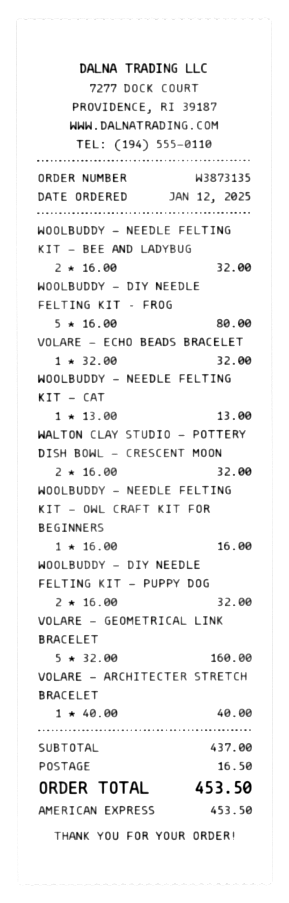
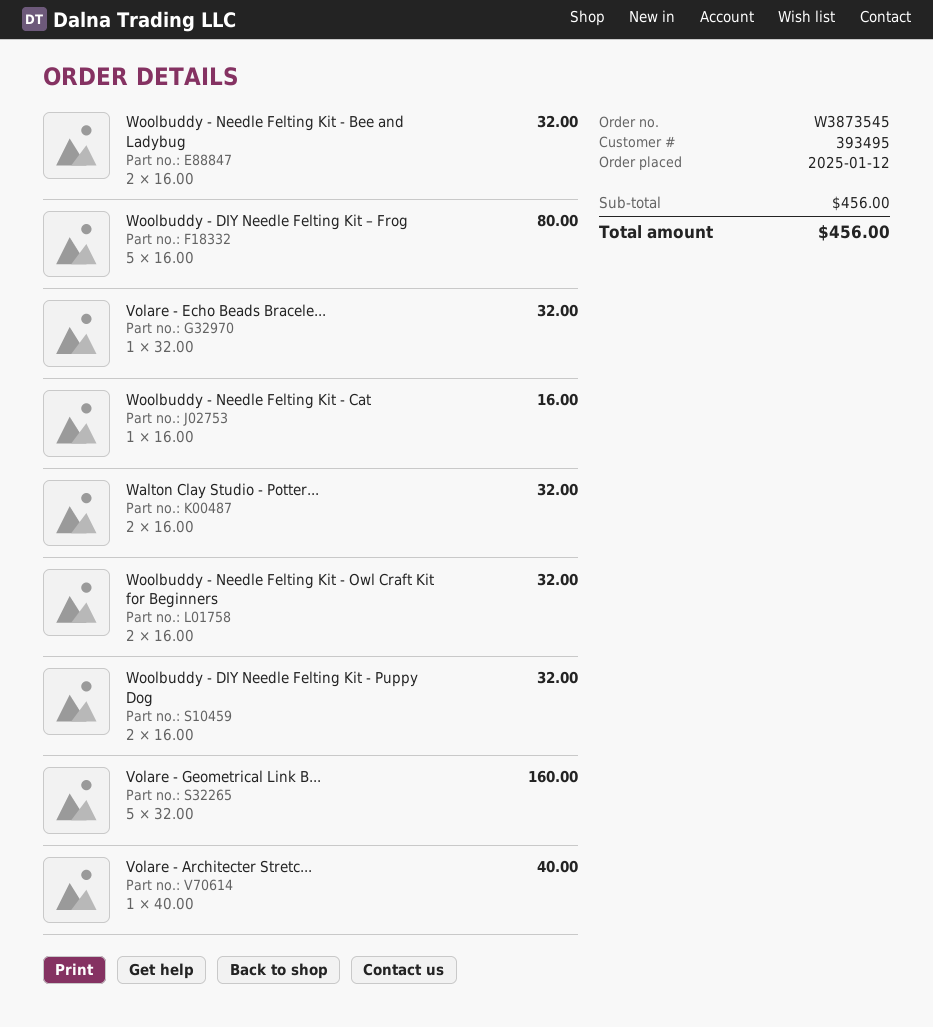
order number: W3873135 -> W3873545
WOOLBUDDY - NEEDLE FELTING KIT - CAT: 1 x 13.00 = 13.00 -> 1 x 16.00 = 16.00
WOOLBUDDY - NEEDLE FELTING KIT - OWL CRAFT KIT FOR BEGINNERS: 1 x 16.00 = 16.00 -> 2 x 16.00 = 32.00
subtotal: 437.00 -> 456.00
shipping: 16.50 -> none
total: 453.50 -> 456.00

